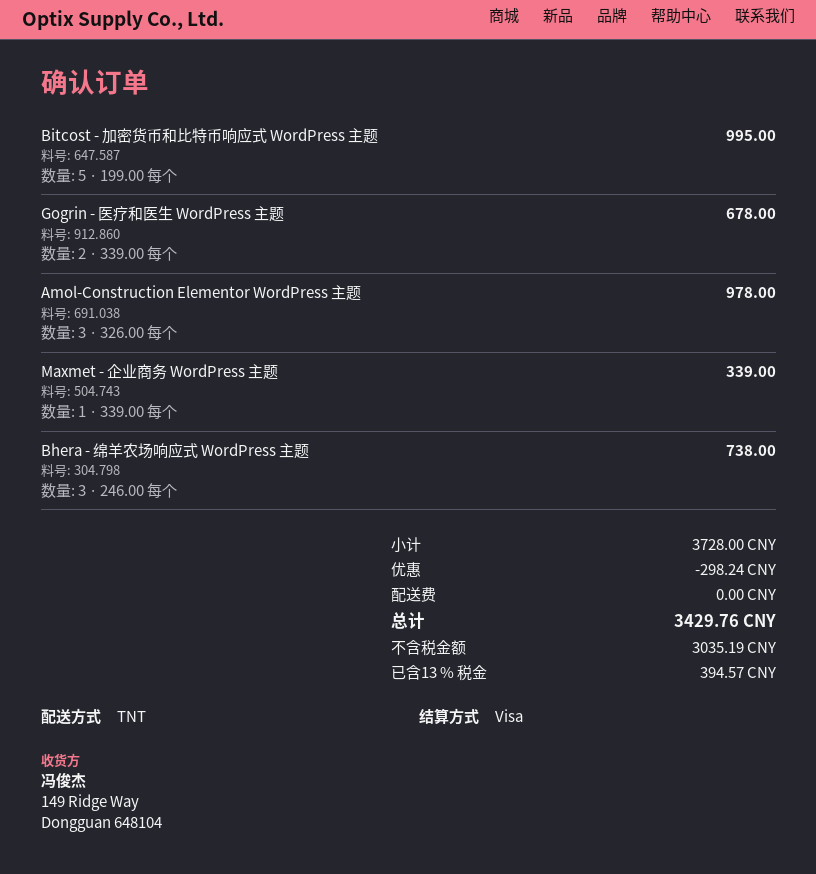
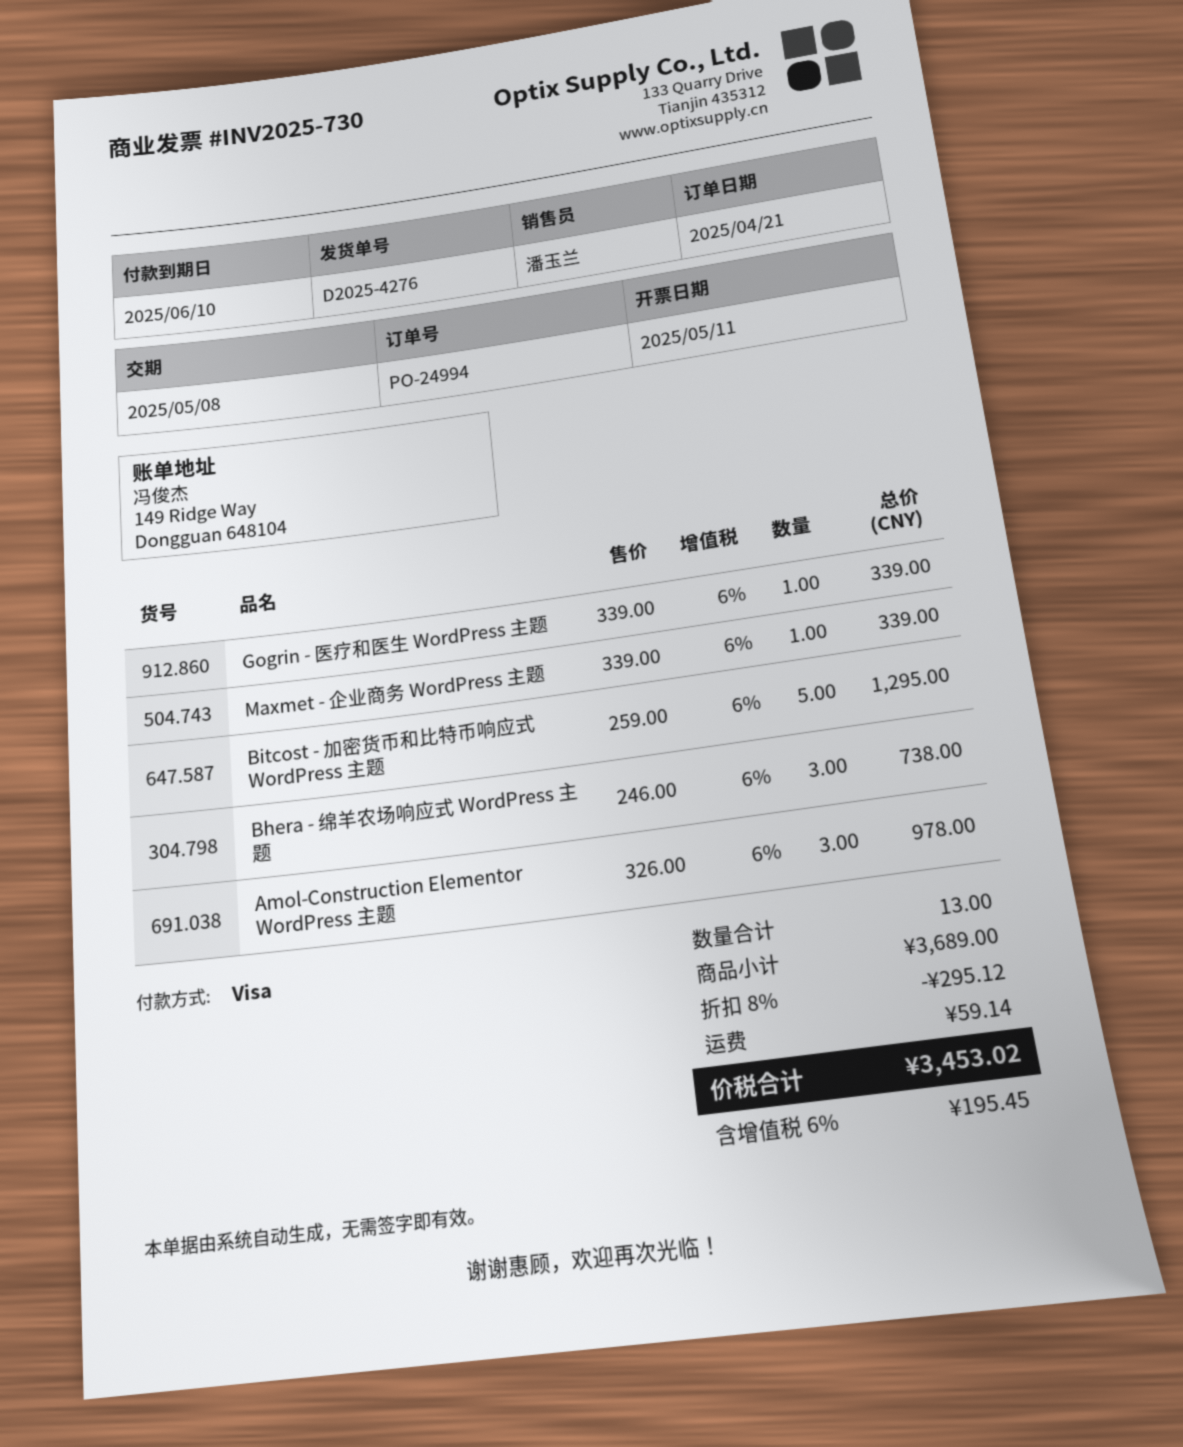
Bitcost - 加密货币和比特币响应式 WordPress 主题: 5 x 199.00 = 995.00 -> 5 x 259.00 = 1295.00
Gogrin - 医疗和医生 WordPress 主题: 2 x 339.00 = 678.00 -> 1 x 339.00 = 339.00
subtotal: 3728.00 -> 3689.00
discount: 298.24 -> 295.12
shipping: 0.00 -> 59.14
tax: 13% = 394.57 -> 6% = 195.45
total: 3429.76 -> 3453.02

